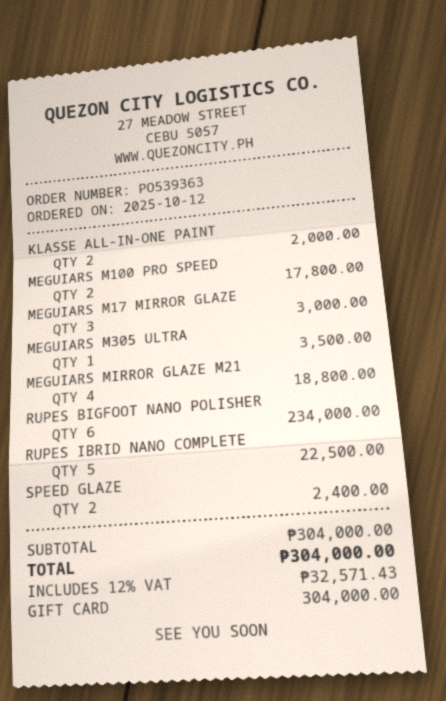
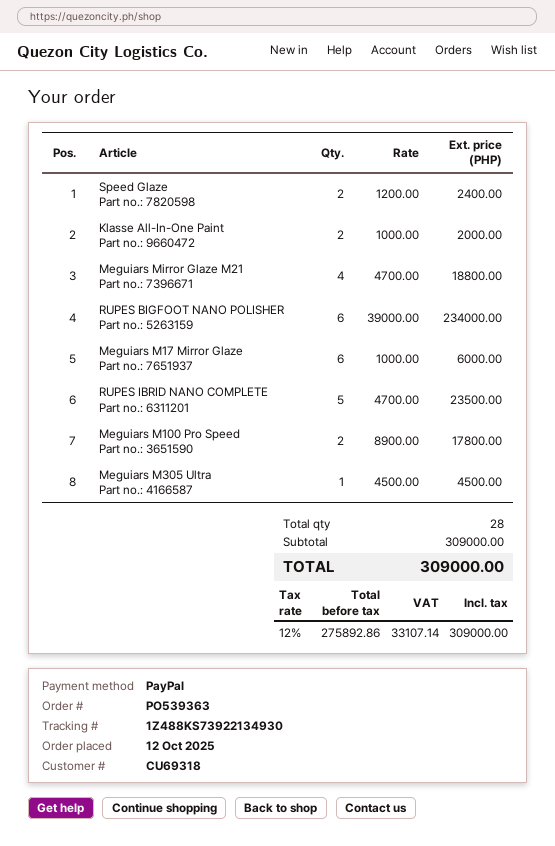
payment method: gift card -> PayPal
MEGUIARS M17 MIRROR GLAZE: 3 for 3000.00 -> 6 for 6000.00
MEGUIARS M305 ULTRA: 1 for 3500.00 -> 1 for 4500.00
RUPES IBRID NANO COMPLETE: 5 for 22500.00 -> 5 for 23500.00
subtotal: 304000.00 -> 309000.00
tax: 12% = 32571.43 -> 12% = 33107.14
total: 304000.00 -> 309000.00

